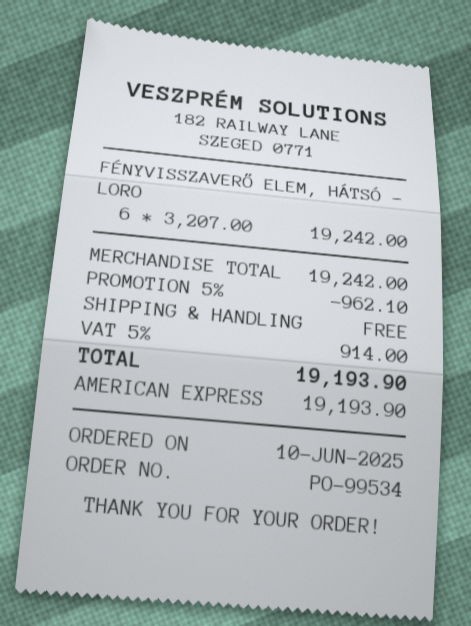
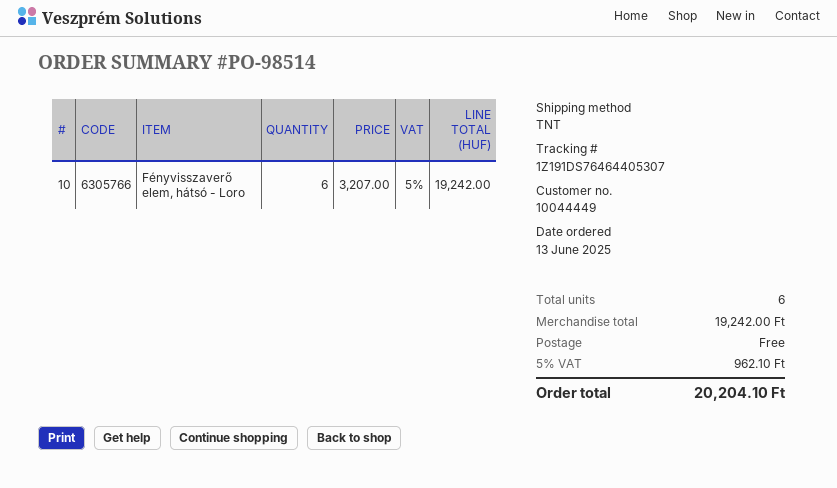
order number: PO-99534 -> PO-98514
order date: 2025-06-10 -> 2025-06-13
discount: 5% = 962.10 -> none
tax: 5% = 914.00 -> 5% = 962.10
total: 19193.90 -> 20204.10

